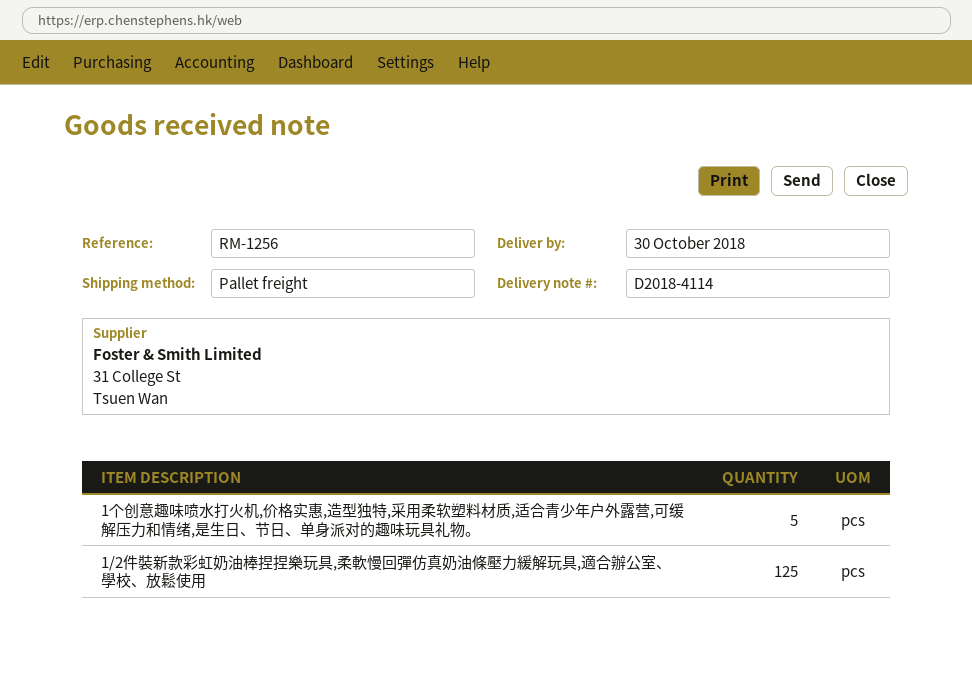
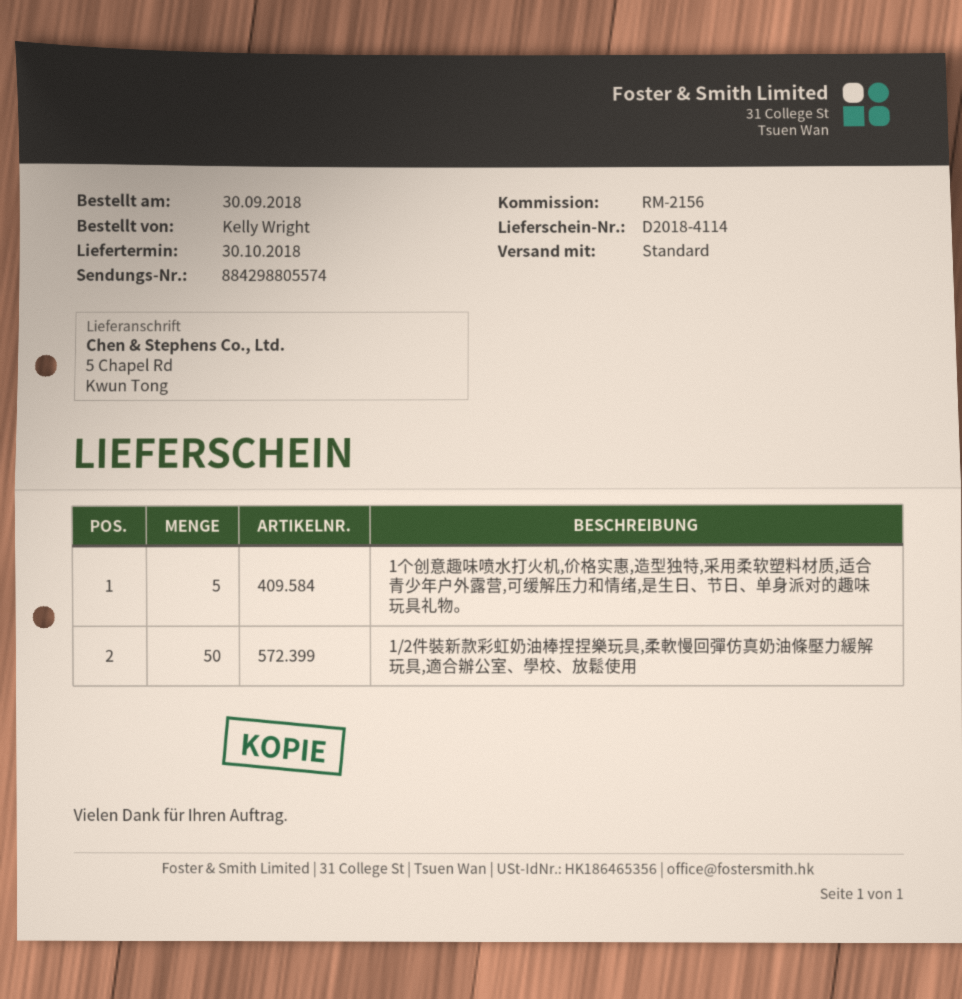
reference: RM-1256 -> RM-2156
shipping method: pallet freight -> standard
1/2件裝新款彩虹奶油棒捏捏樂玩具,柔軟慢回彈仿真奶油條壓力緩解玩具,適合辦公室、學校、放鬆使用: 125 -> 50

